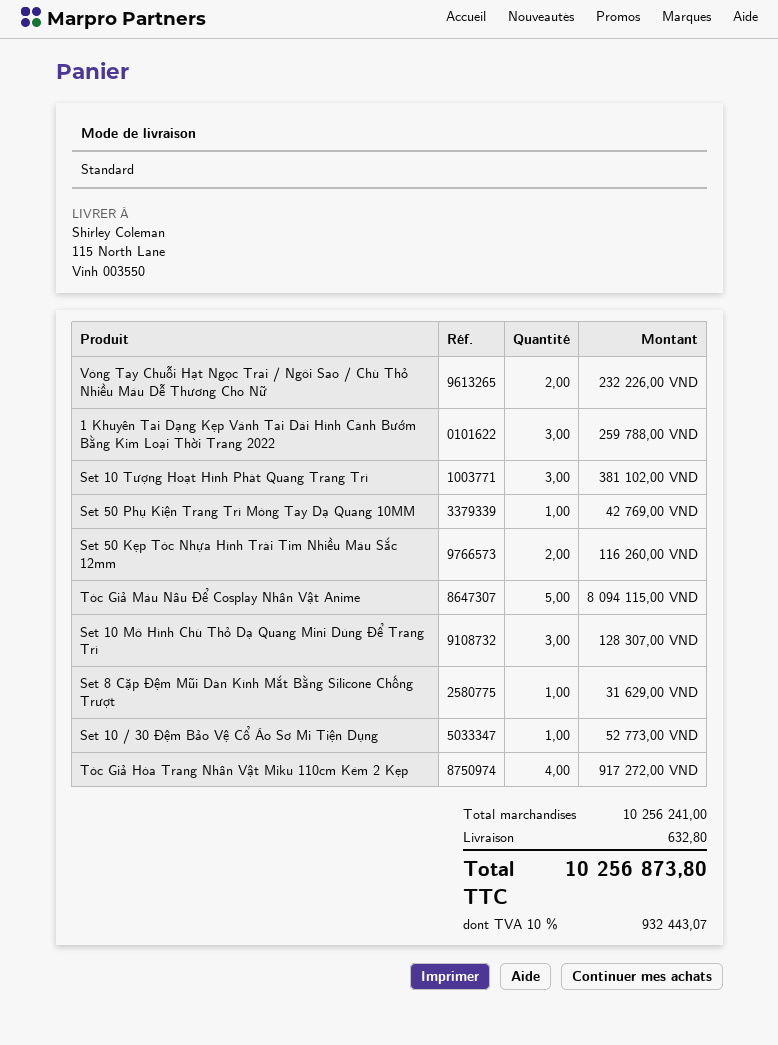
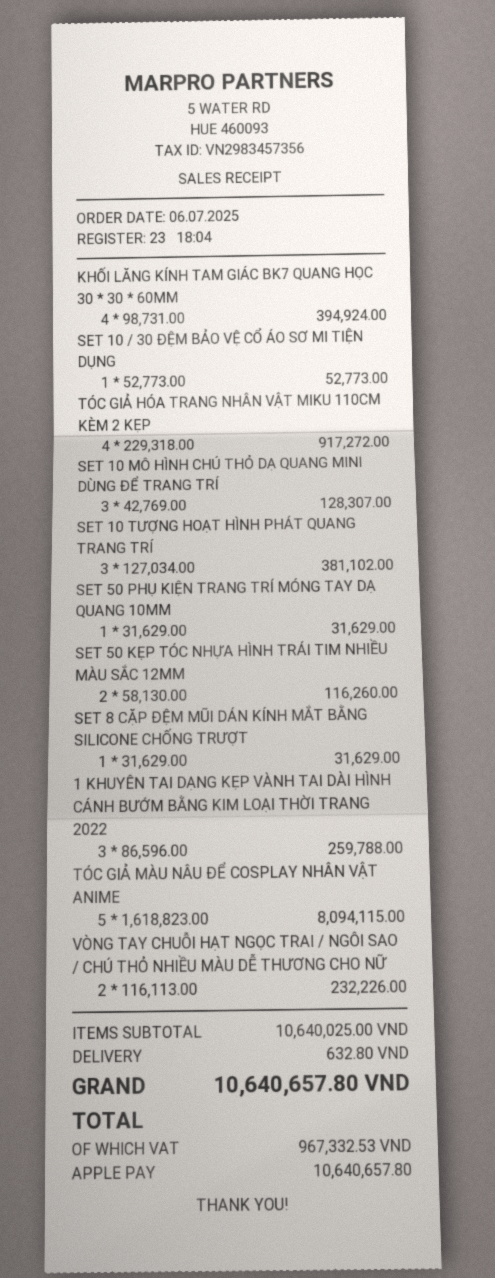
Set 50 Phụ Kiện Trang Trí Móng Tay Dạ Quang 10MM: 1 for 42769.00 -> 1 for 31629.00
KHỐI LĂNG KÍNH TAM GIÁC BK7 QUANG HỌC 30 * 30 * 60MM: none -> 4 for 394924.00
subtotal: 10256241.00 -> 10640025.00
tax: 932443.07 -> 967332.53
total: 10256873.80 -> 10640657.80

